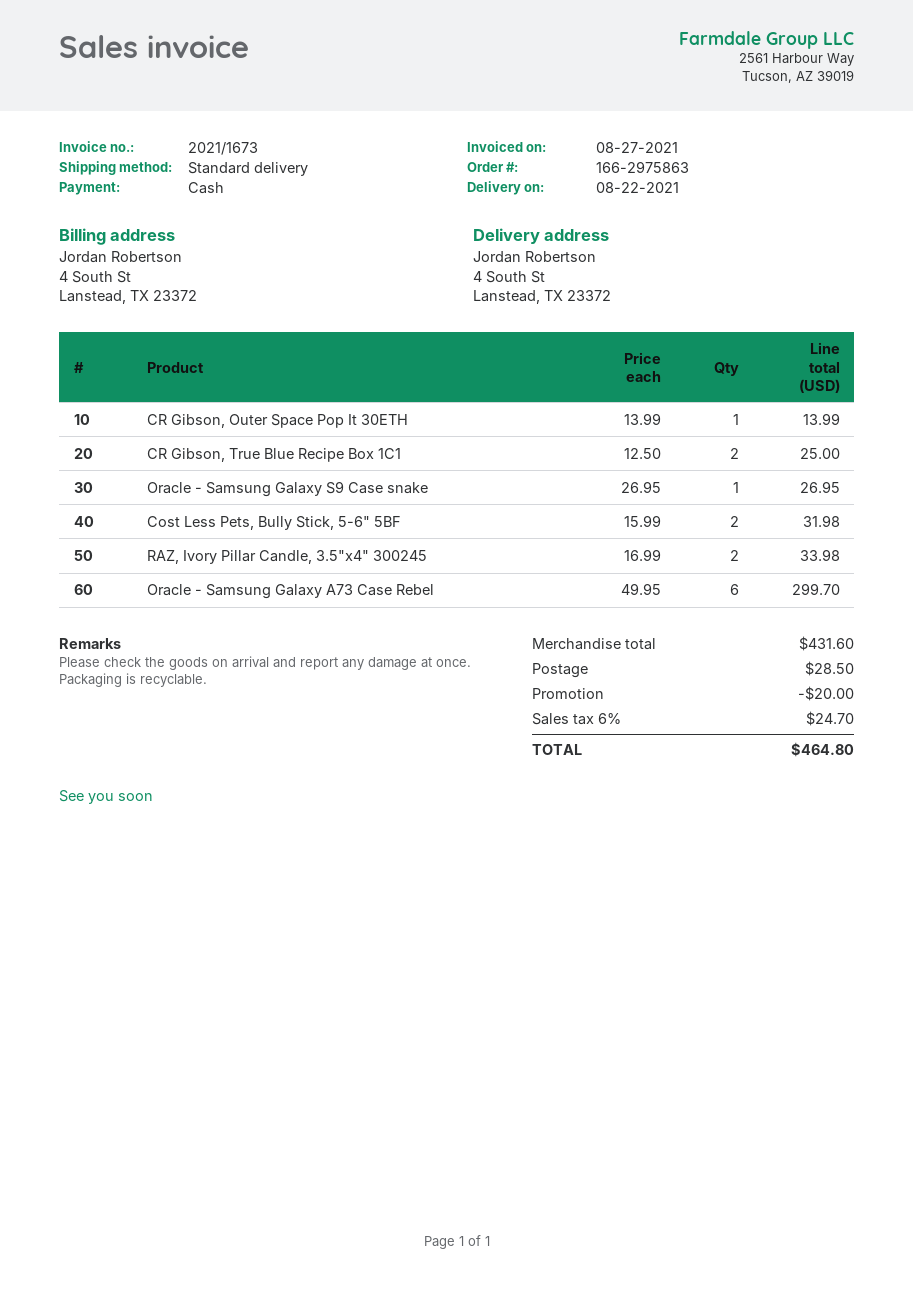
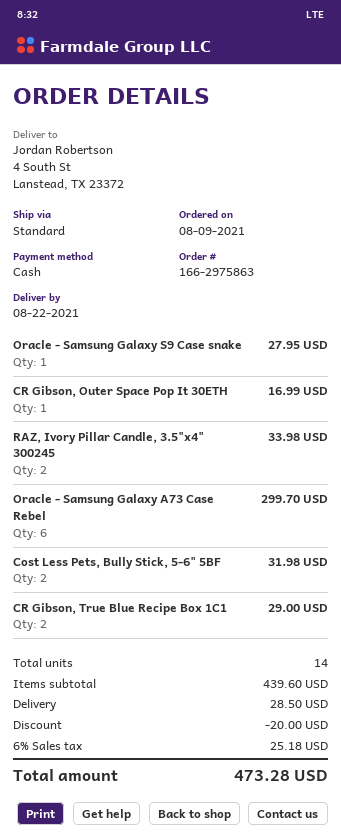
CR Gibson, Outer Space Pop It 30ETH: 1 for 13.99 -> 1 for 16.99
CR Gibson, True Blue Recipe Box 1C1: 2 for 25.00 -> 2 for 29.00
Oracle - Samsung Galaxy S9 Case snake: 1 for 26.95 -> 1 for 27.95
subtotal: 431.60 -> 439.60
tax: 6% = 24.70 -> 6% = 25.18
total: 464.80 -> 473.28

